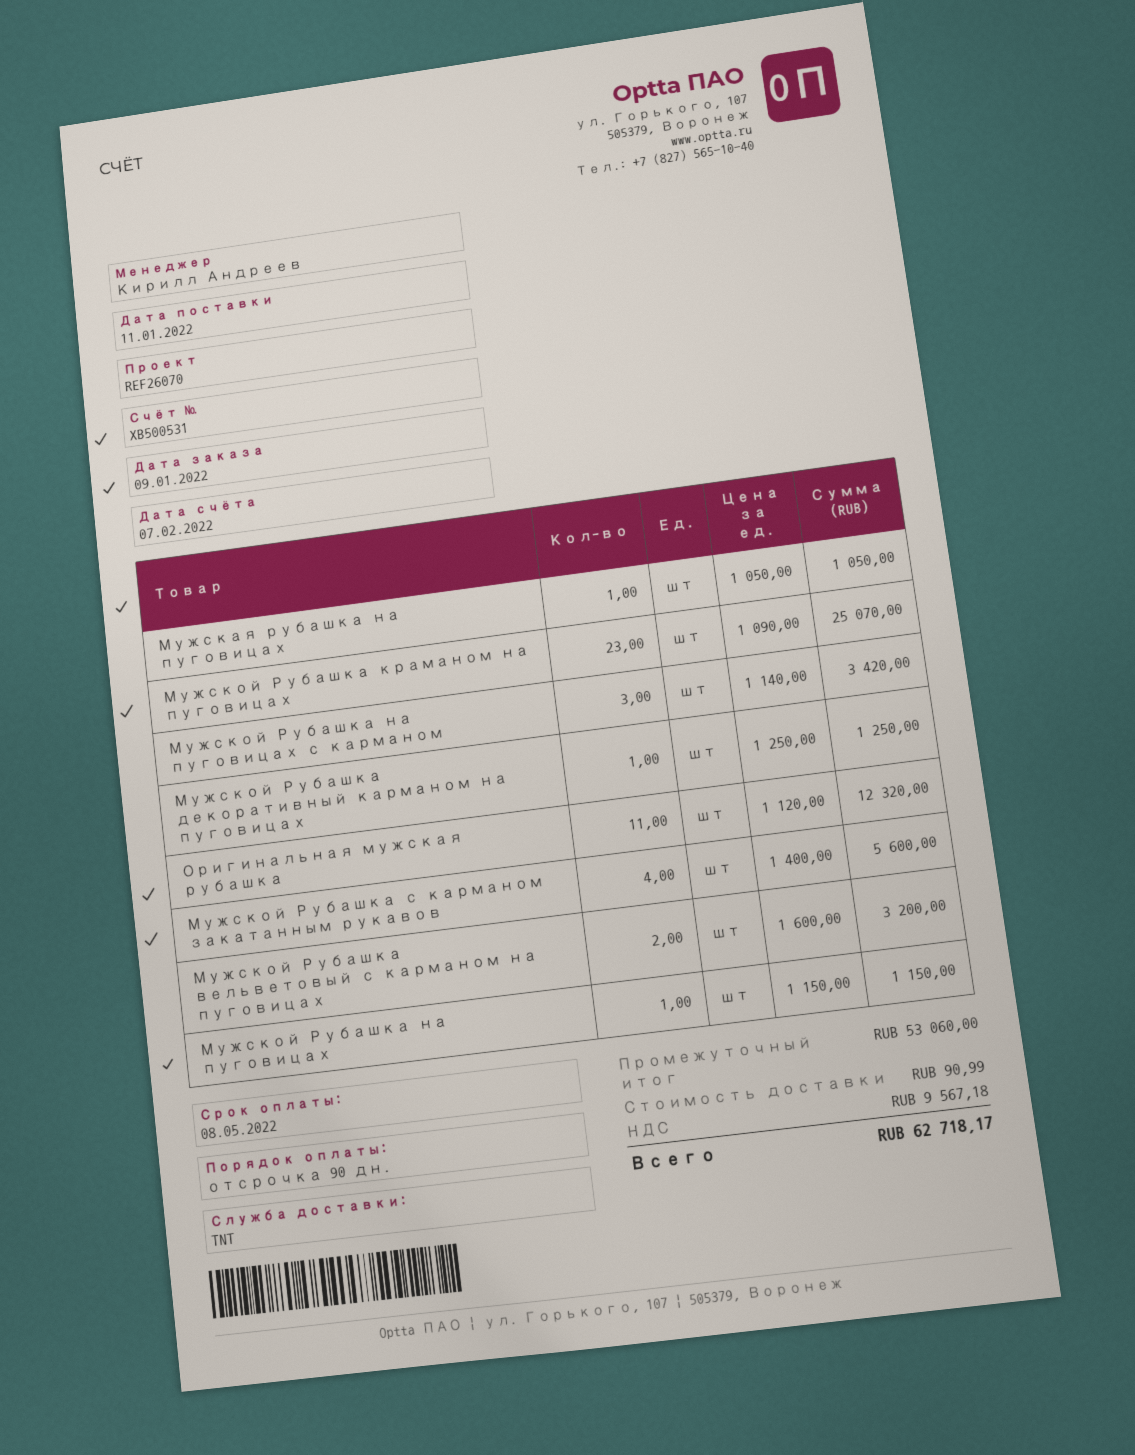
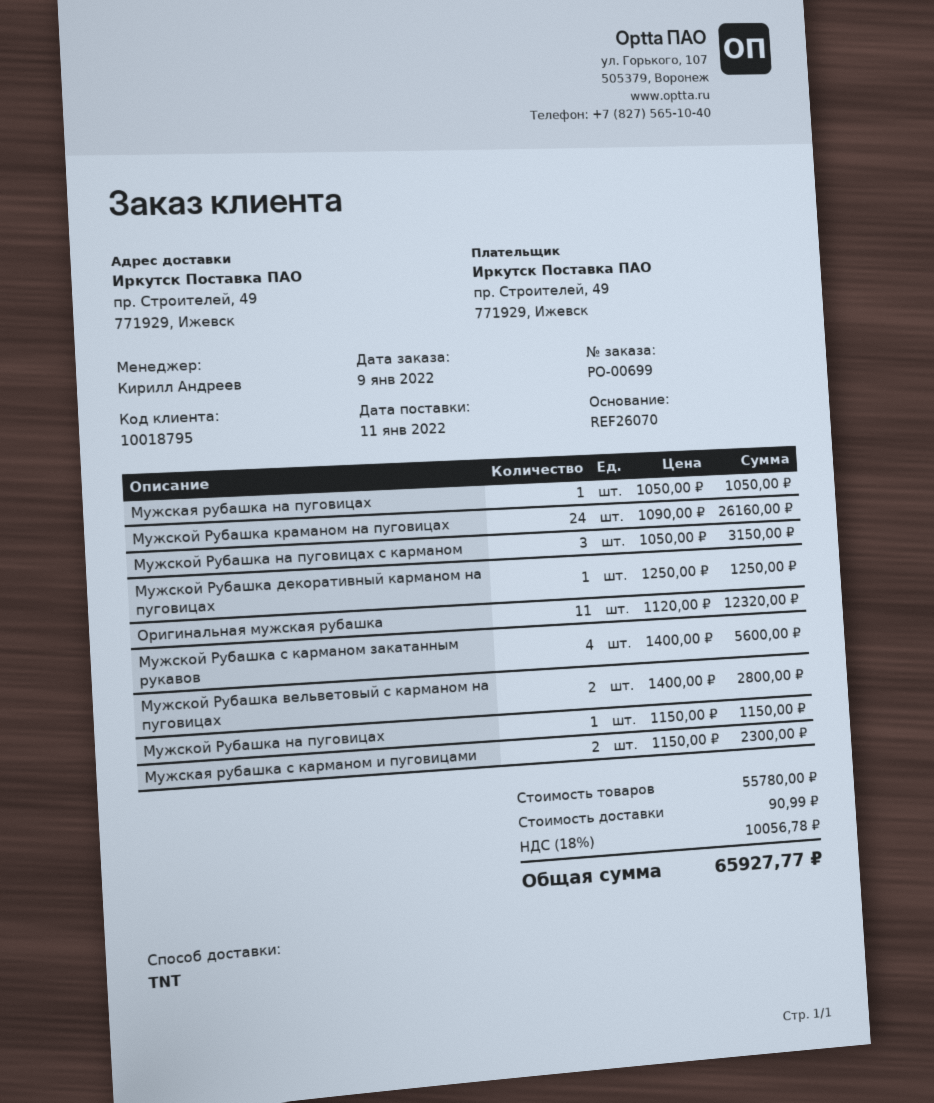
Мужской Рубашка краманом на пуговицах: 23 x 1090.00 = 25070.00 -> 24 x 1090.00 = 26160.00
Мужской Рубашка на пуговицах с карманом: 3 x 1140.00 = 3420.00 -> 3 x 1050.00 = 3150.00
Мужской Рубашка вельветовый с карманом на пуговицах: 2 x 1600.00 = 3200.00 -> 2 x 1400.00 = 2800.00
Мужская рубашка с карманом и пуговицами: none -> 2 x 1150.00 = 2300.00
subtotal: 53060.00 -> 55780.00
tax: 9567.18 -> 10056.78
total: 62718.17 -> 65927.77

